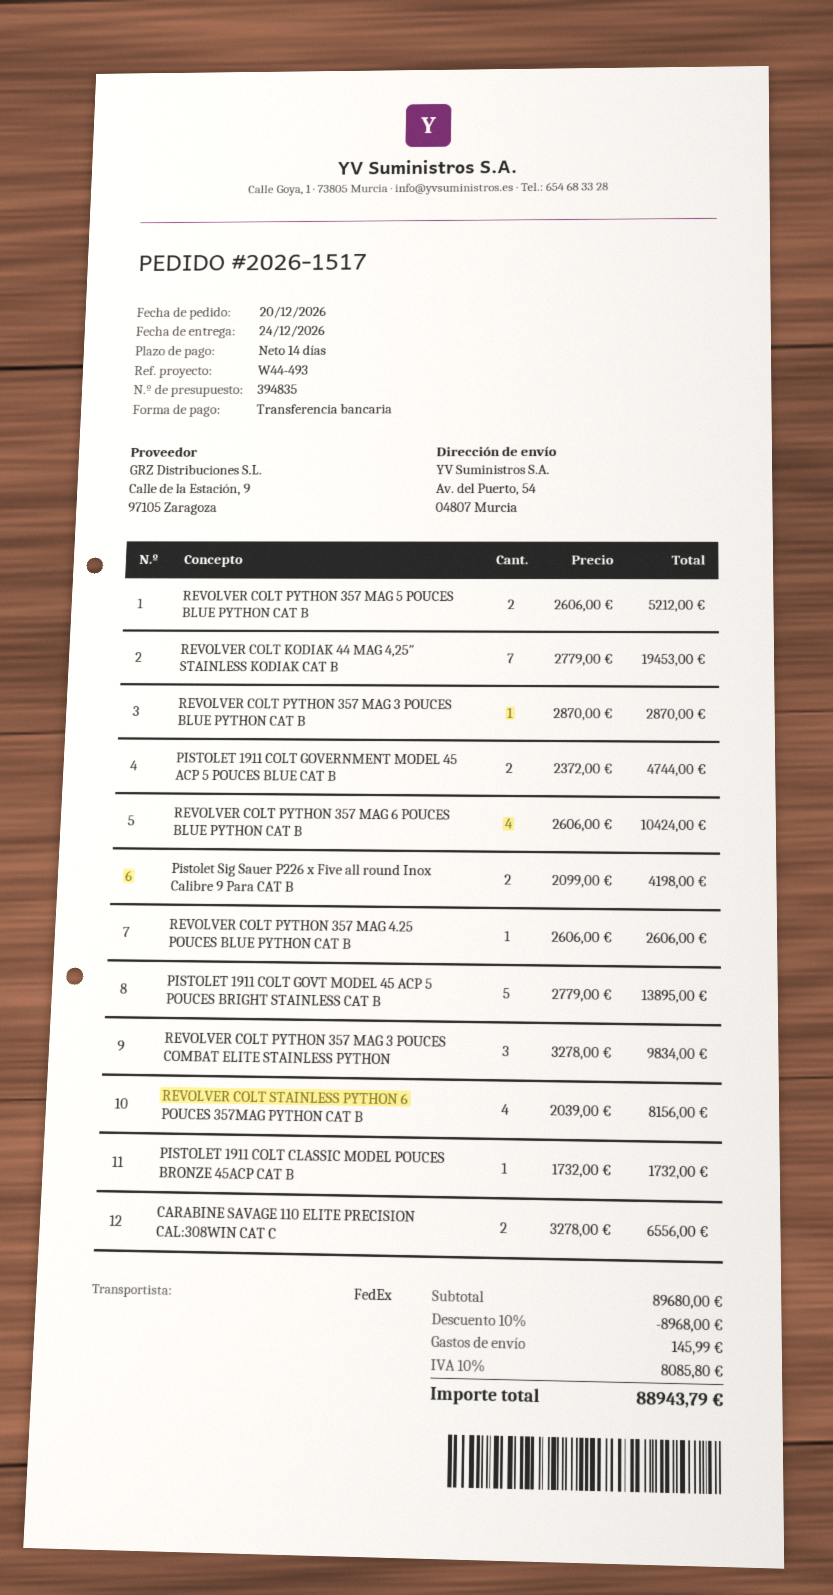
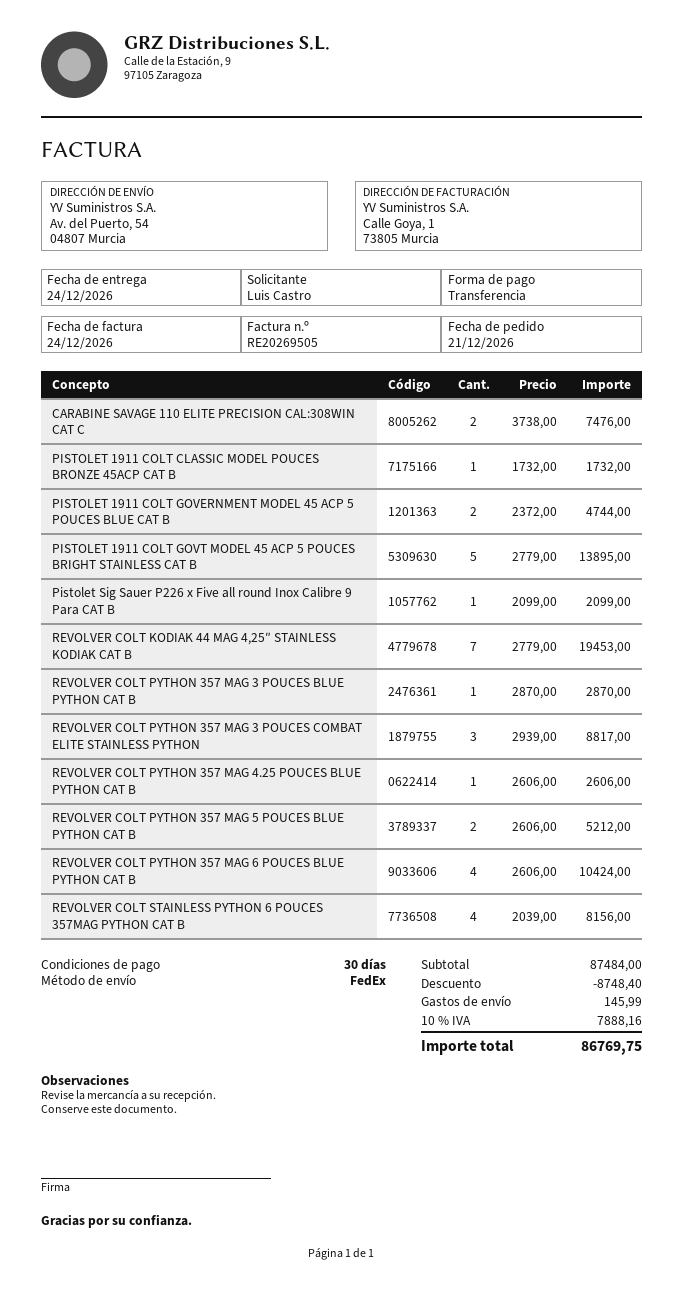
order date: 2026-12-20 -> 2026-12-21
payment terms: 14 days -> 30 days
Pistolet Sig Sauer P226 x Five all round Inox Calibre 9 Para CAT B: 2 x 2099.00 = 4198.00 -> 1 x 2099.00 = 2099.00
REVOLVER COLT PYTHON 357 MAG 3 POUCES COMBAT ELITE STAINLESS PYTHON: 3 x 3278.00 = 9834.00 -> 3 x 2939.00 = 8817.00
CARABINE SAVAGE 110 ELITE PRECISION CAL:308WIN CAT C: 2 x 3278.00 = 6556.00 -> 2 x 3738.00 = 7476.00
subtotal: 89680.00 -> 87484.00
discount: 8968.00 -> 8748.40
tax: 10% = 8085.80 -> 10% = 7888.16
total: 88943.79 -> 86769.75

